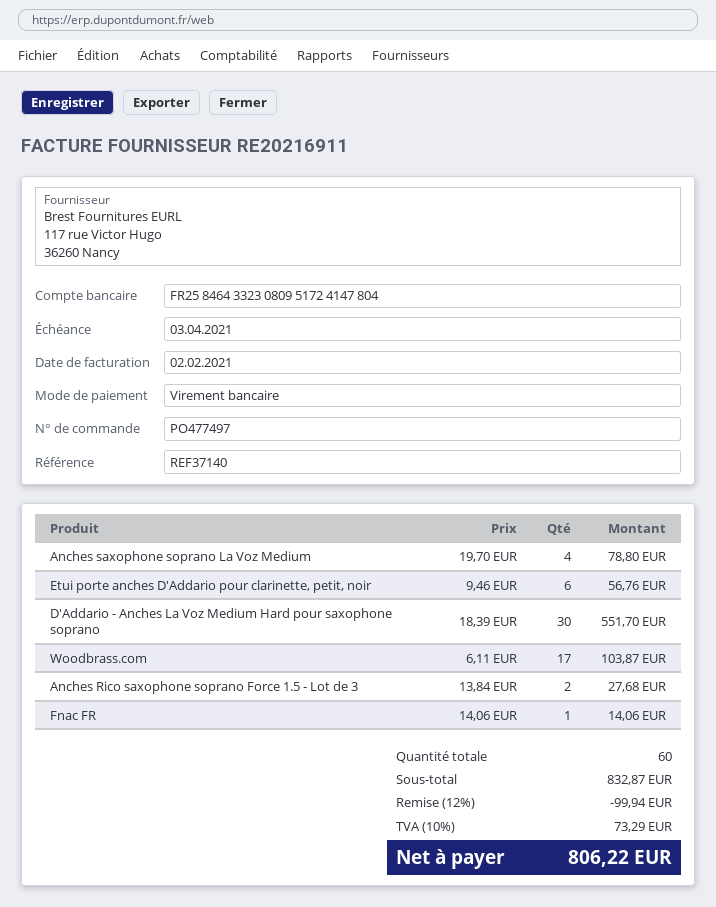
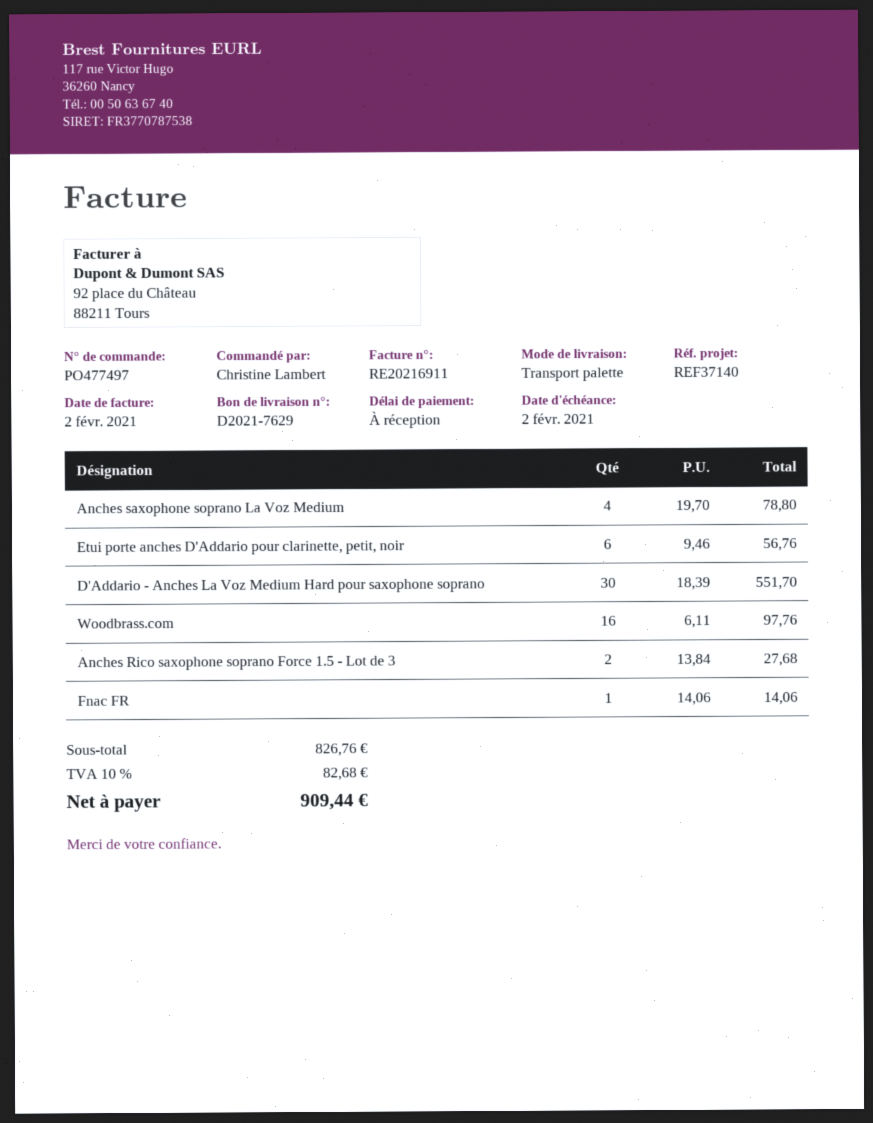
due date: 2021-04-03 -> 2021-02-02
Woodbrass.com: 17 x 6.11 = 103.87 -> 16 x 6.11 = 97.76
subtotal: 832.87 -> 826.76
discount: 12% = 99.94 -> none
tax: 10% = 73.29 -> 10% = 82.68
total: 806.22 -> 909.44

